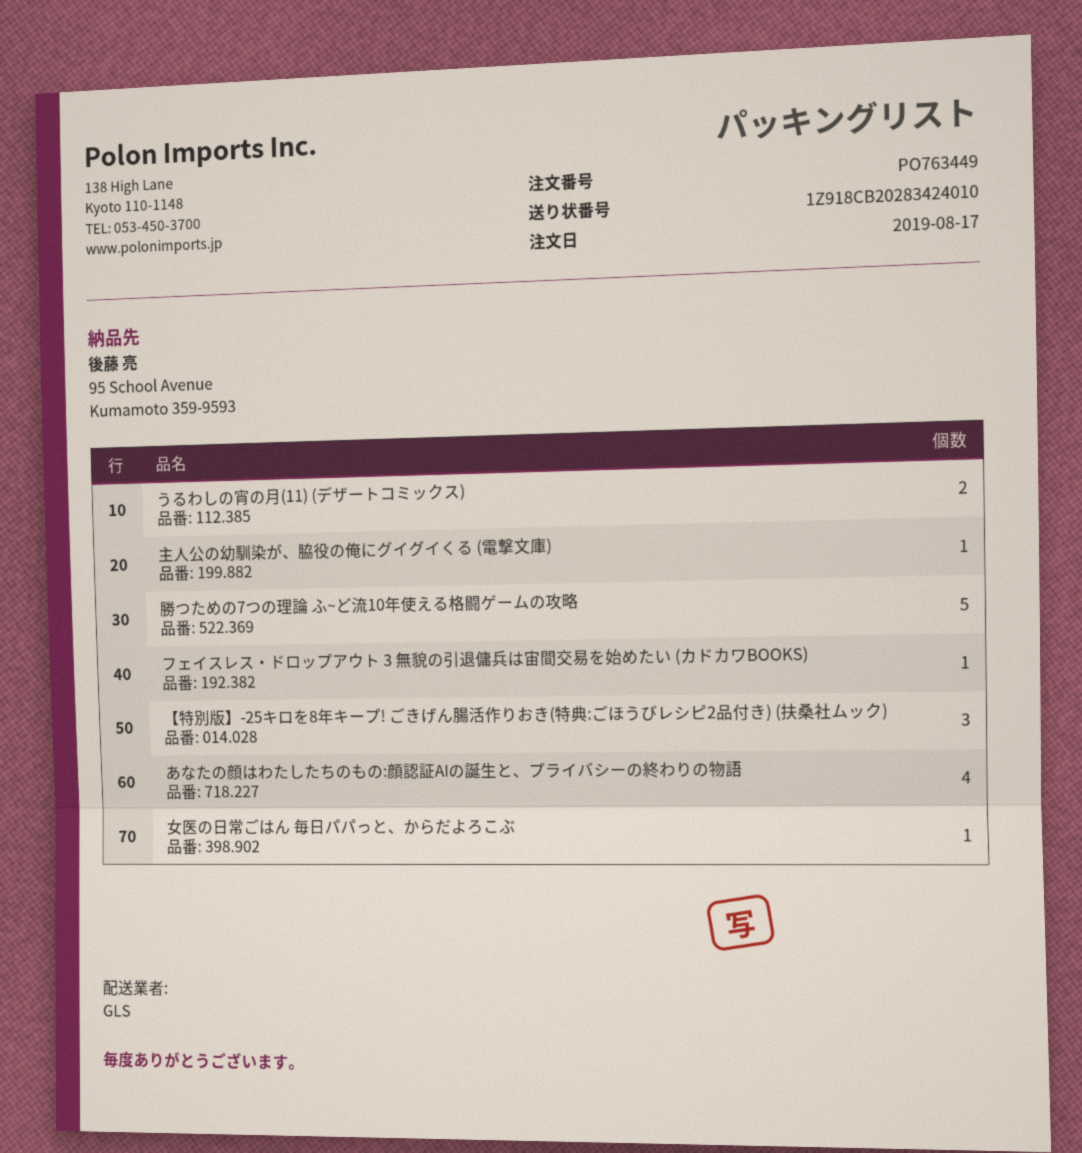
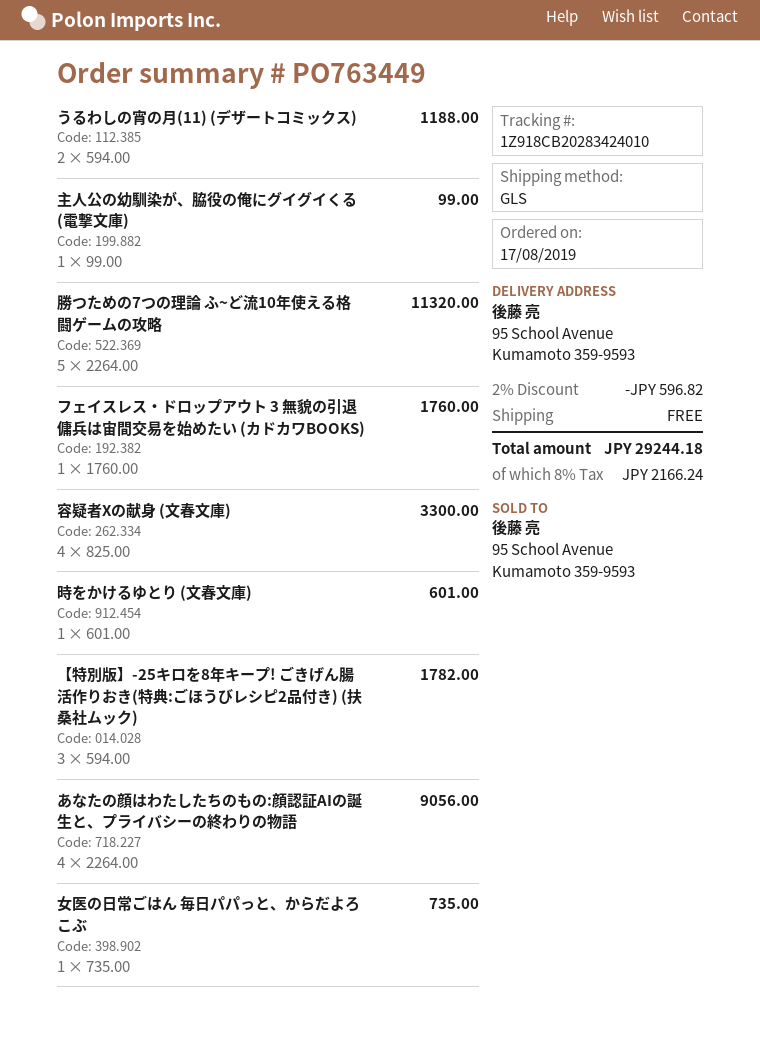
容疑者Xの献身 (文春文庫): none -> 4
時をかけるゆとり (文春文庫): none -> 1

